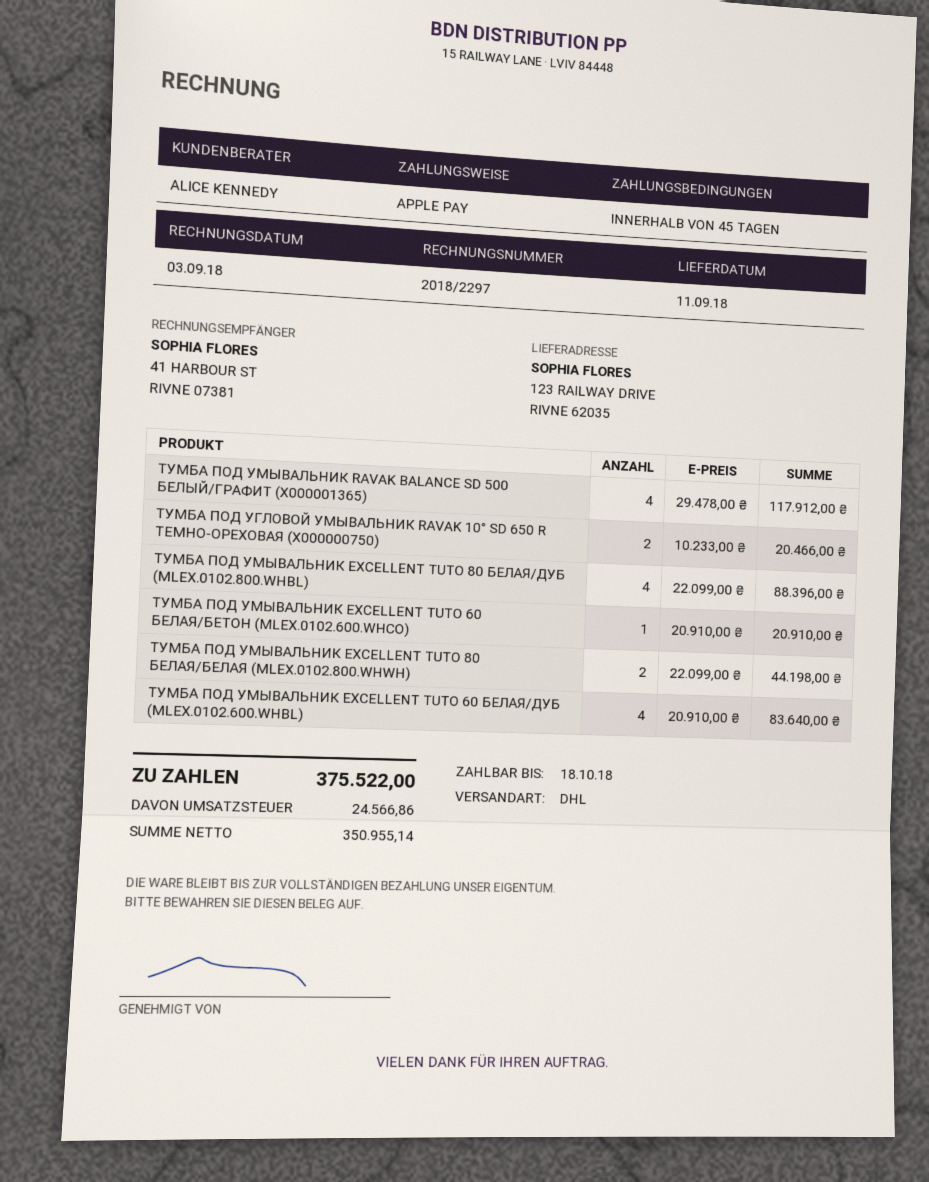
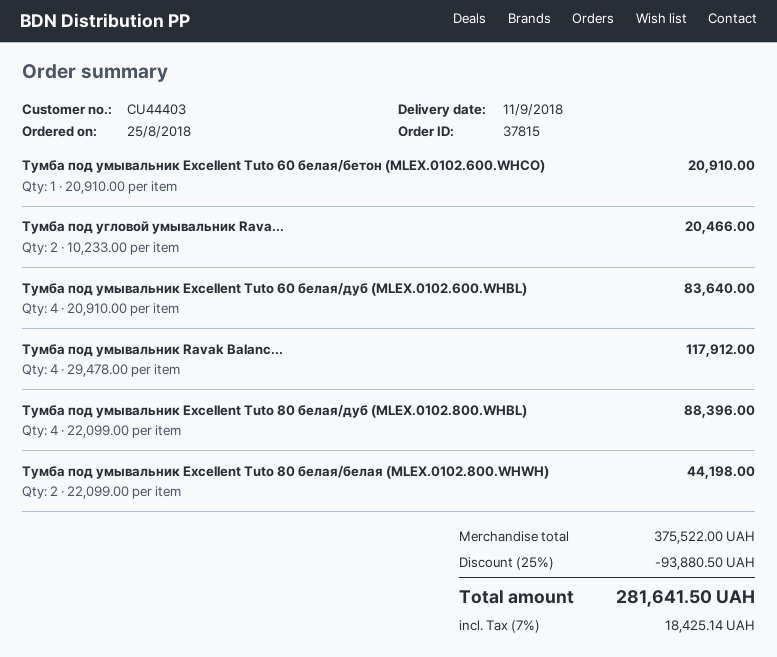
discount: none -> 25% = 93880.50
tax: 24566.86 -> 18425.14
total: 375522.00 -> 281641.50

